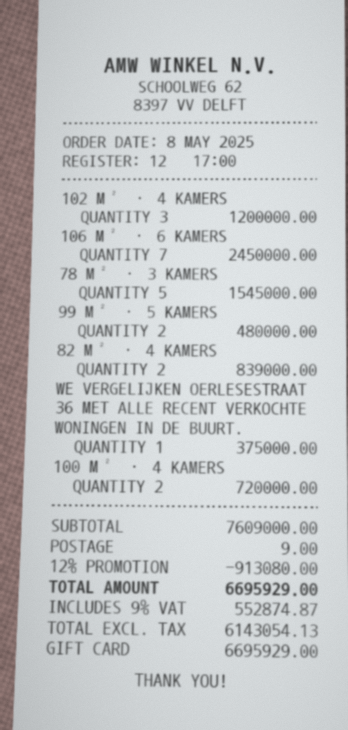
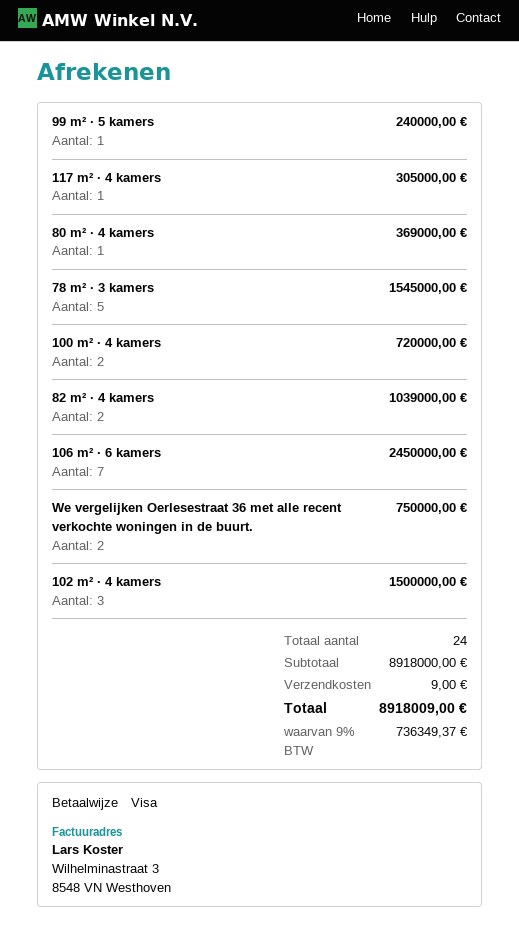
payment method: gift card -> Visa
102 M² · 4 KAMERS: 3 for 1200000.00 -> 3 for 1500000.00
99 M² · 5 KAMERS: 2 for 480000.00 -> 1 for 240000.00
82 M² · 4 KAMERS: 2 for 839000.00 -> 2 for 1039000.00
WE VERGELIJKEN OERLESESTRAAT 36 MET ALLE RECENT VERKOCHTE WONINGEN IN DE BUURT.: 1 for 375000.00 -> 2 for 750000.00
117 m² · 4 kamers: none -> 1 for 305000.00
80 m² · 4 kamers: none -> 1 for 369000.00
subtotal: 7609000.00 -> 8918000.00
discount: 12% = 913080.00 -> none
tax: 9% = 552874.87 -> 9% = 736349.37
total: 6695929.00 -> 8918009.00

